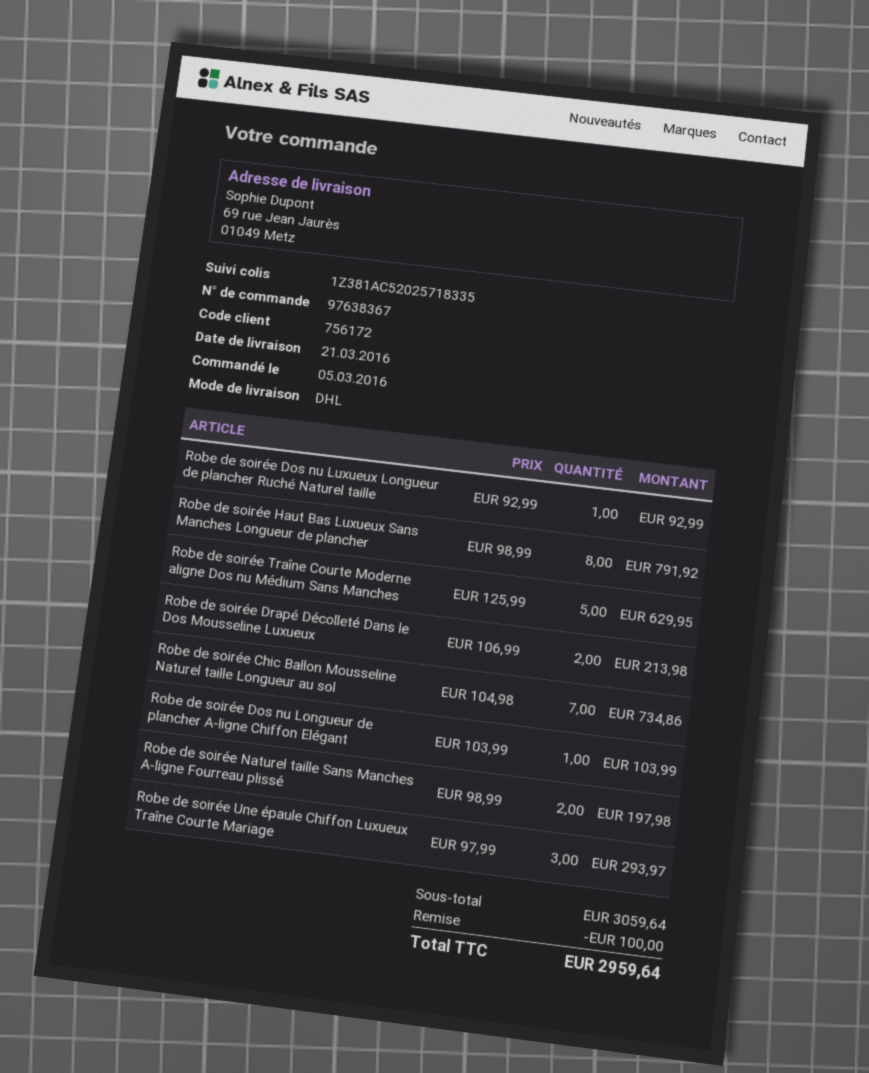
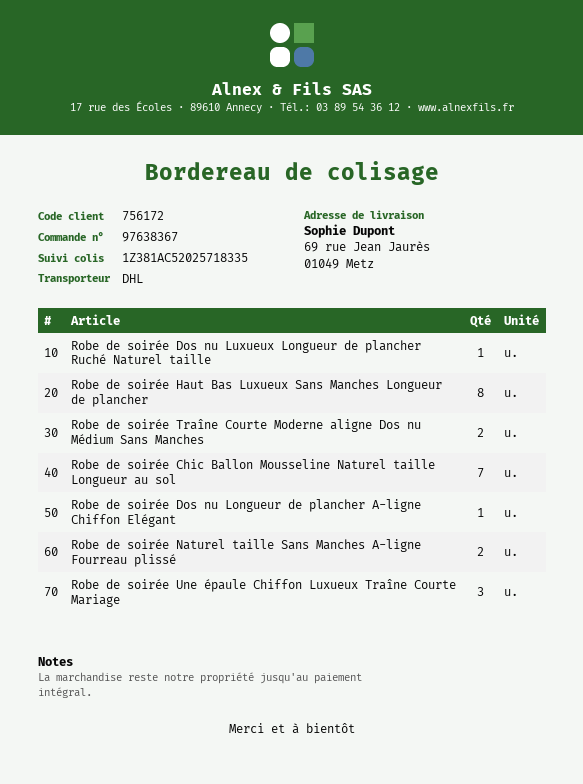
Robe de soirée Traîne Courte Moderne aligne Dos nu Médium Sans Manches: 5 -> 2
Robe de soirée Drapé Décolleté Dans le Dos Mousseline Luxueux: 2 -> none

